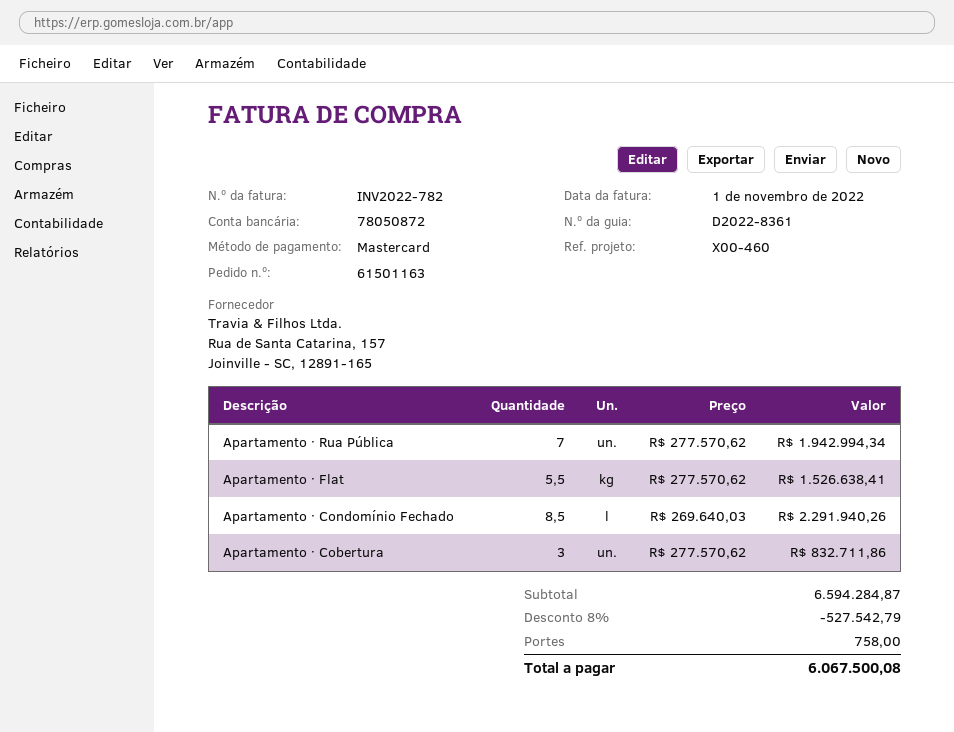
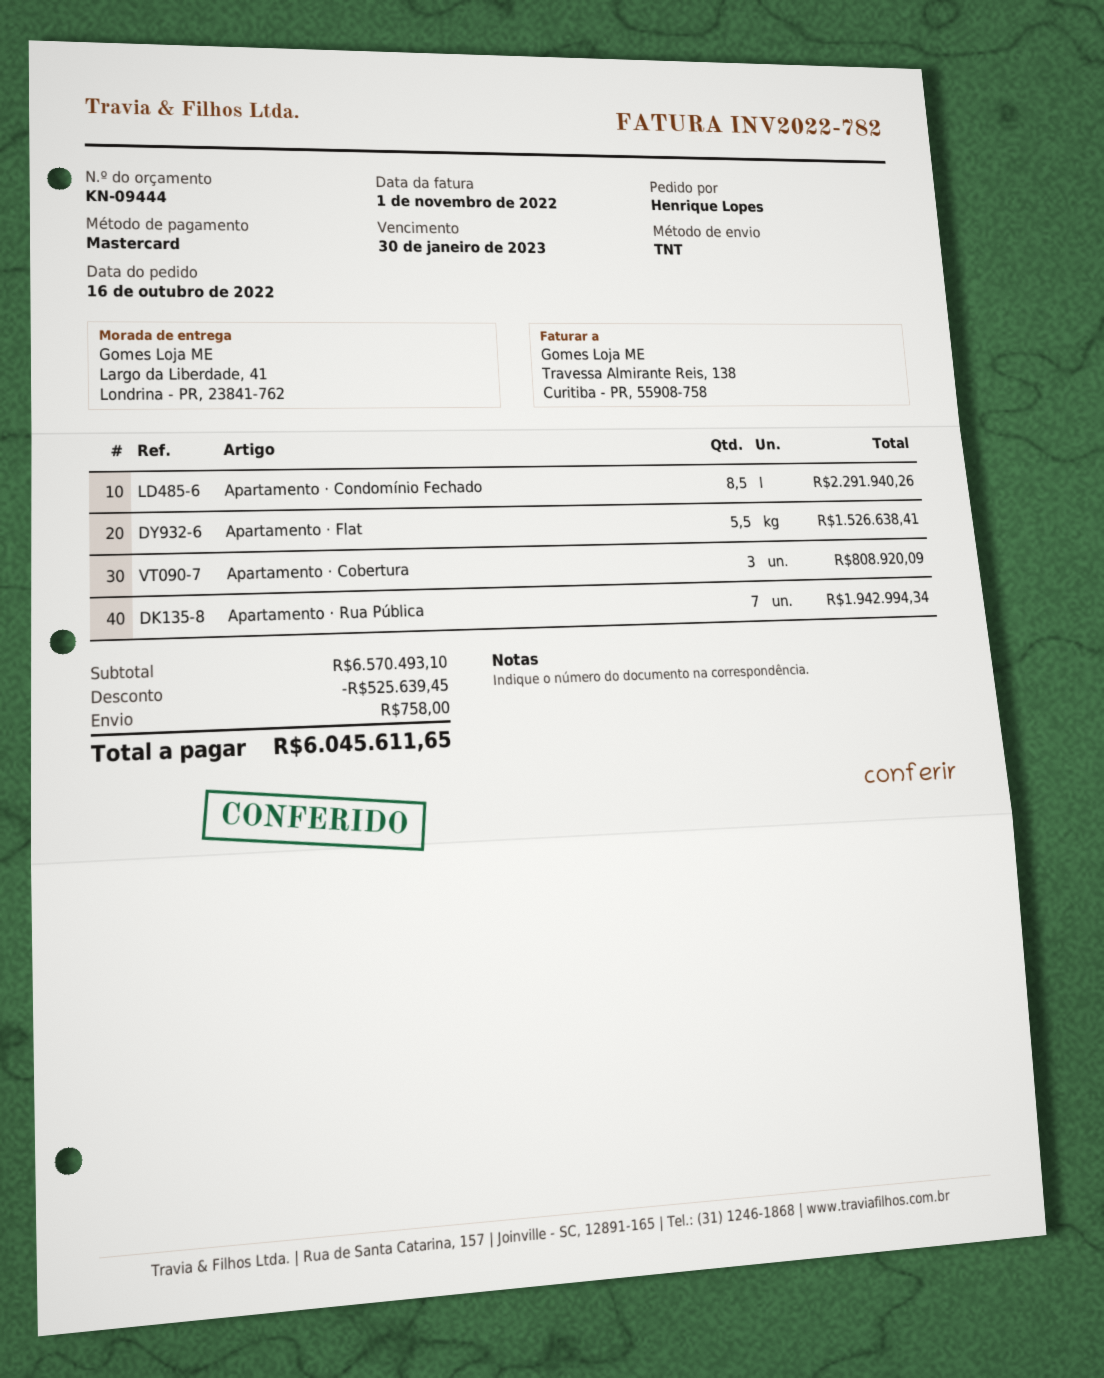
Apartamento · Cobertura: 3 for 832711.86 -> 3 for 808920.09
subtotal: 6594284.87 -> 6570493.10
discount: 527542.79 -> 525639.45
total: 6067500.08 -> 6045611.65

